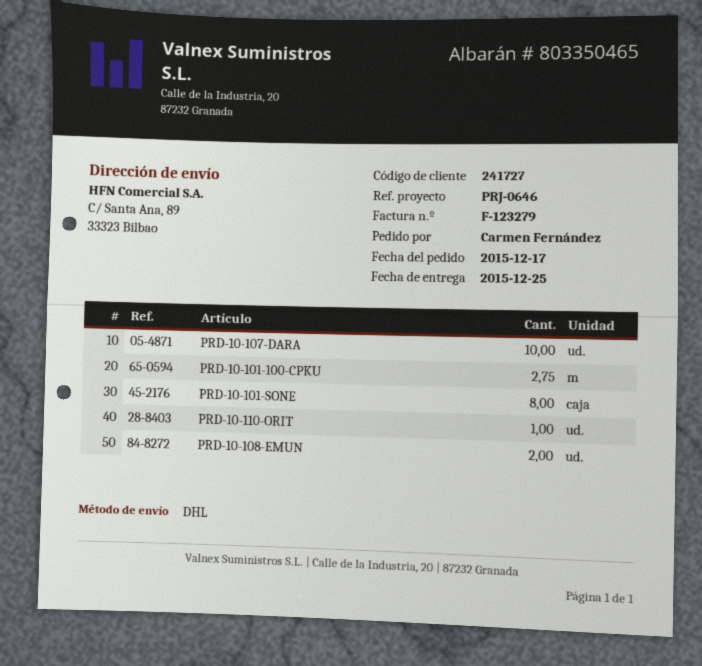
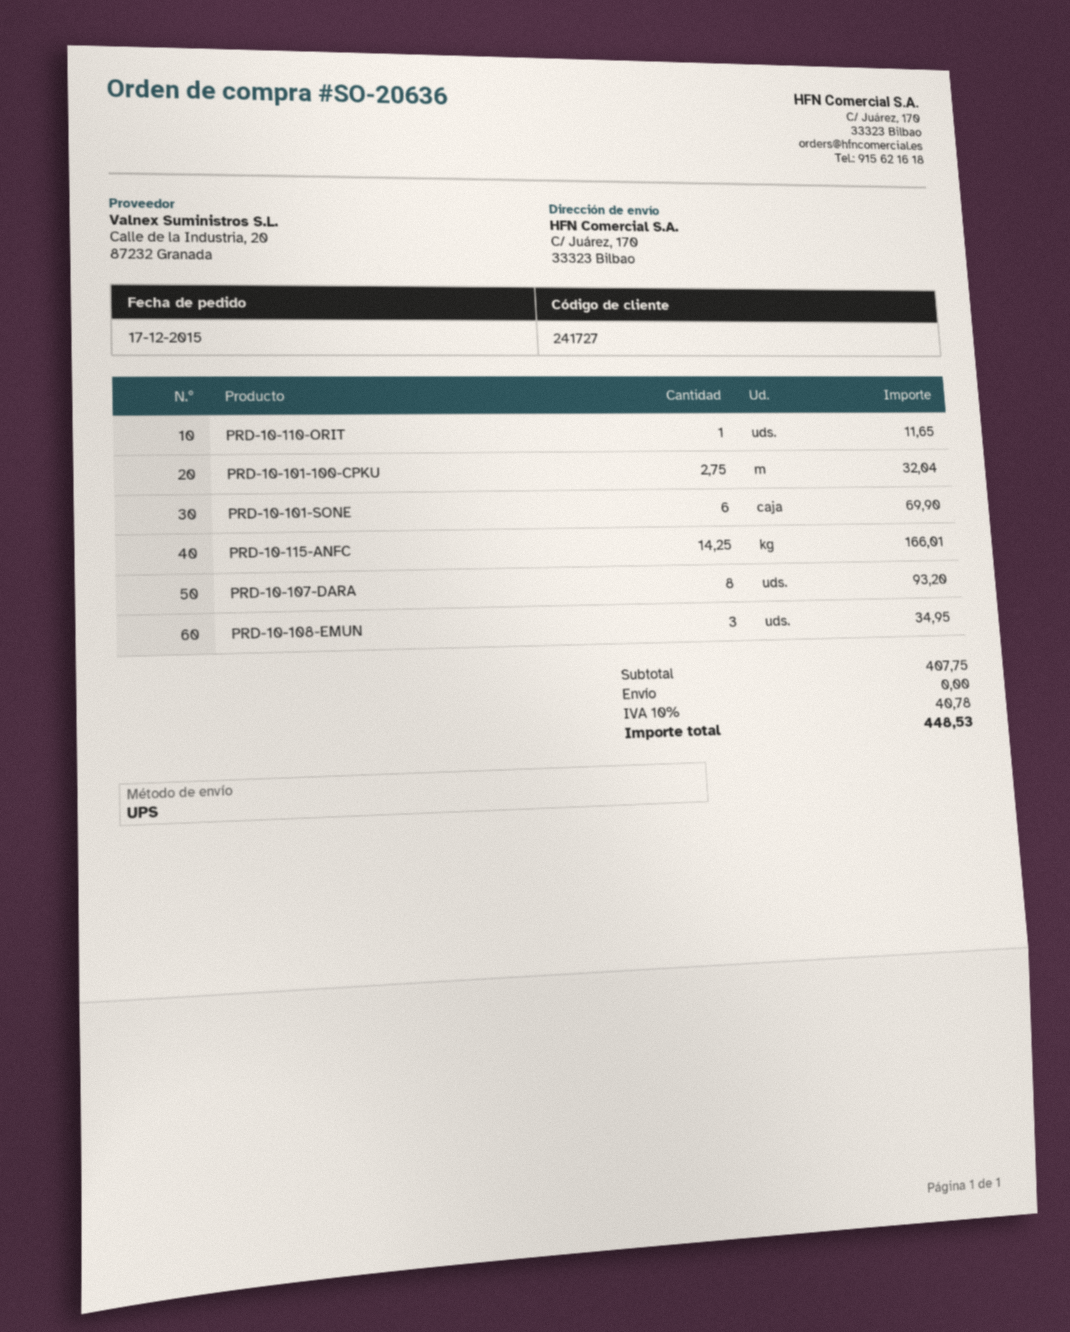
shipping method: DHL -> UPS
ship to: C/ Santa Ana, 89, 33323 Bilbao -> C/ Juárez, 170, 33323 Bilbao
PRD-10-107-DARA: 10 -> 8
PRD-10-101-SONE: 8 -> 6
PRD-10-108-EMUN: 2 -> 3
PRD-10-115-ANFC: none -> 14.25

